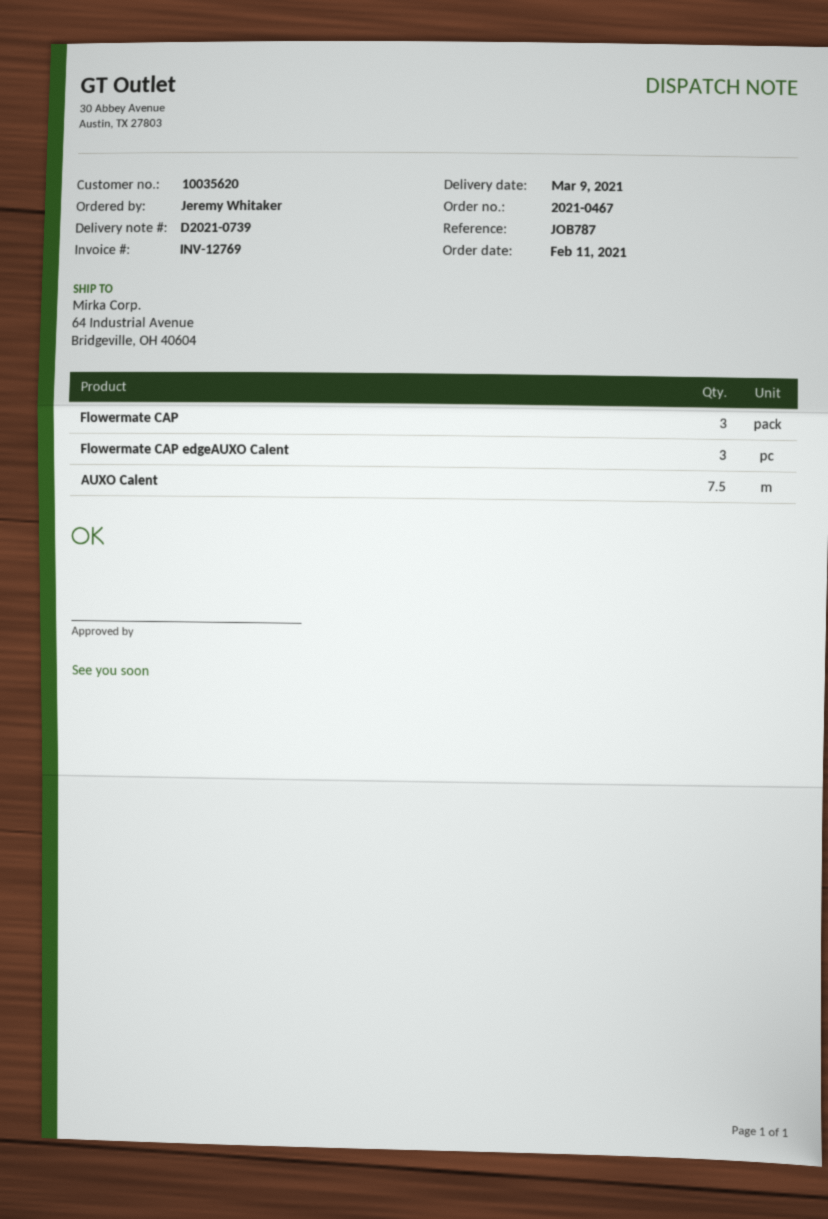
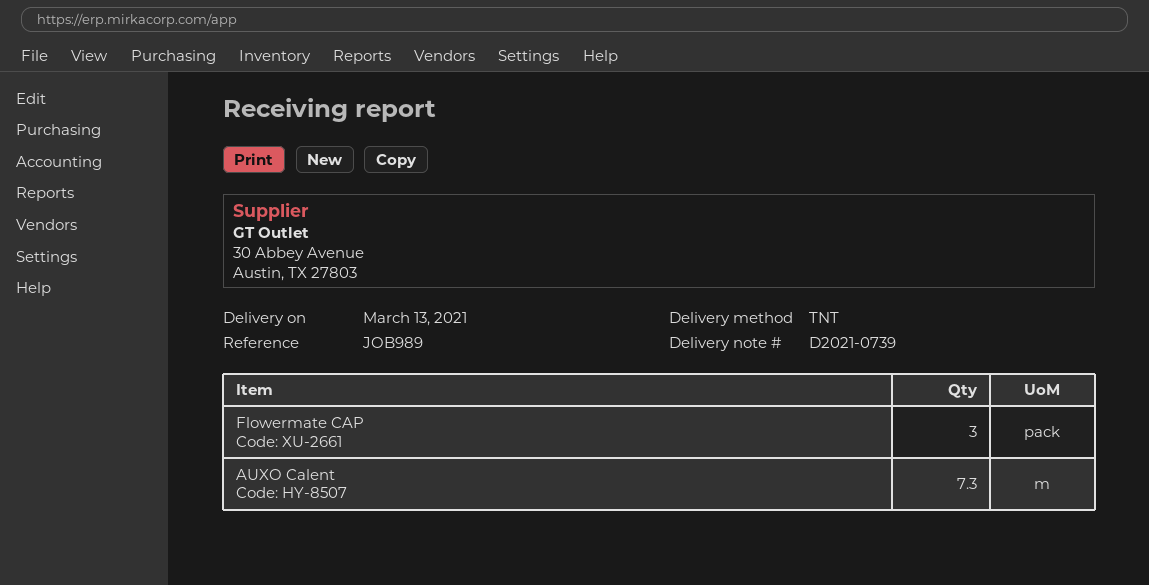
delivery date: 2021-03-09 -> 2021-03-13
reference: JOB787 -> JOB989
Flowermate CAP edgeAUXO Calent: 3 -> none
AUXO Calent: 7.5 -> 7.3

